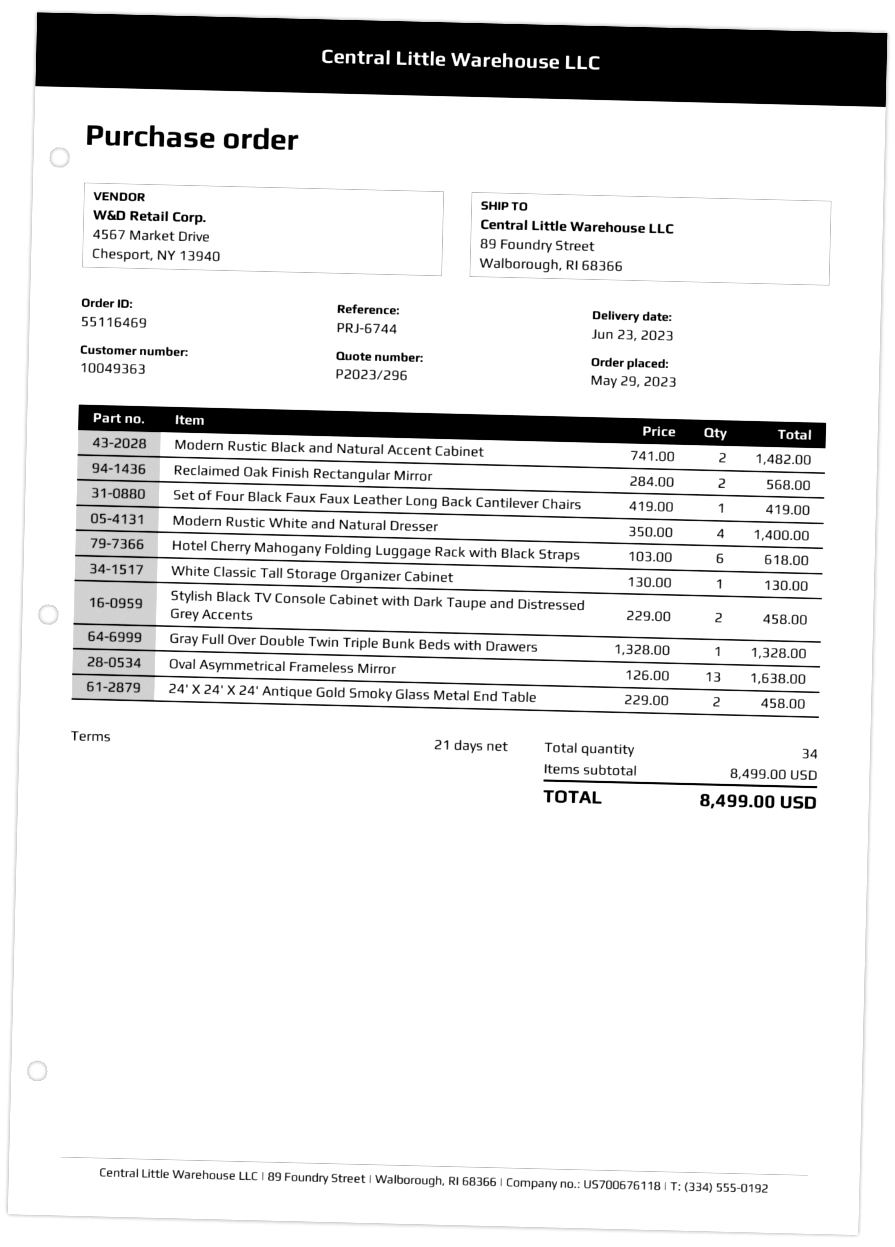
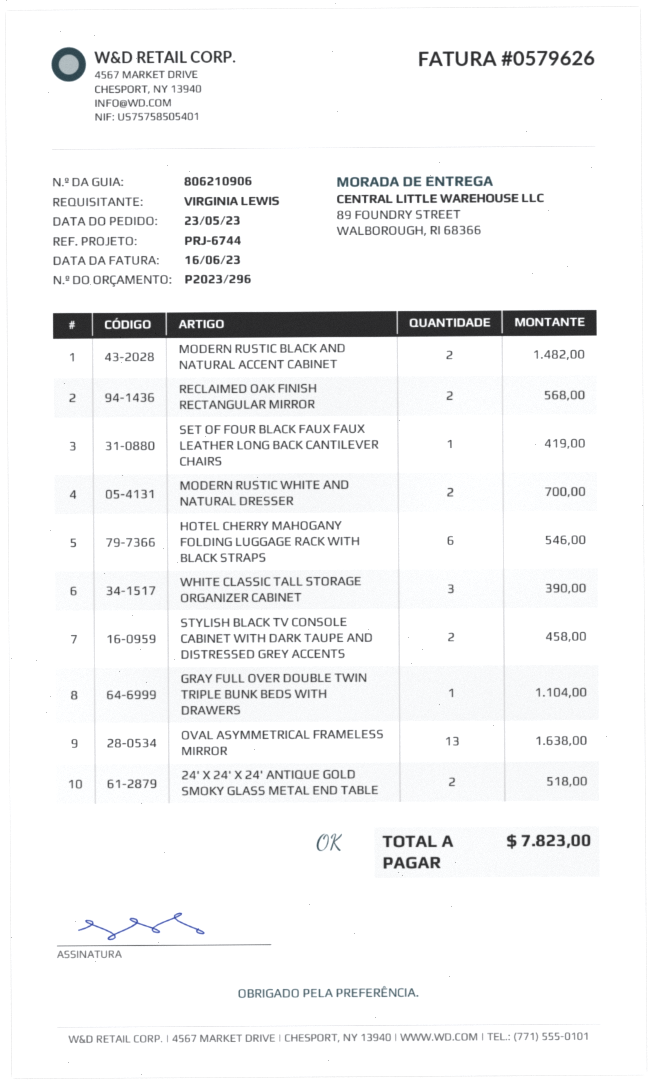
order date: 2023-05-29 -> 2023-05-23
Modern Rustic White and Natural Dresser: 4 for 1400.00 -> 2 for 700.00
Hotel Cherry Mahogany Folding Luggage Rack with Black Straps: 6 for 618.00 -> 6 for 546.00
White Classic Tall Storage Organizer Cabinet: 1 for 130.00 -> 3 for 390.00
Gray Full Over Double Twin Triple Bunk Beds with Drawers: 1 for 1328.00 -> 1 for 1104.00
24' X 24' X 24' Antique Gold Smoky Glass Metal End Table: 2 for 458.00 -> 2 for 518.00
total: 8499.00 -> 7823.00

